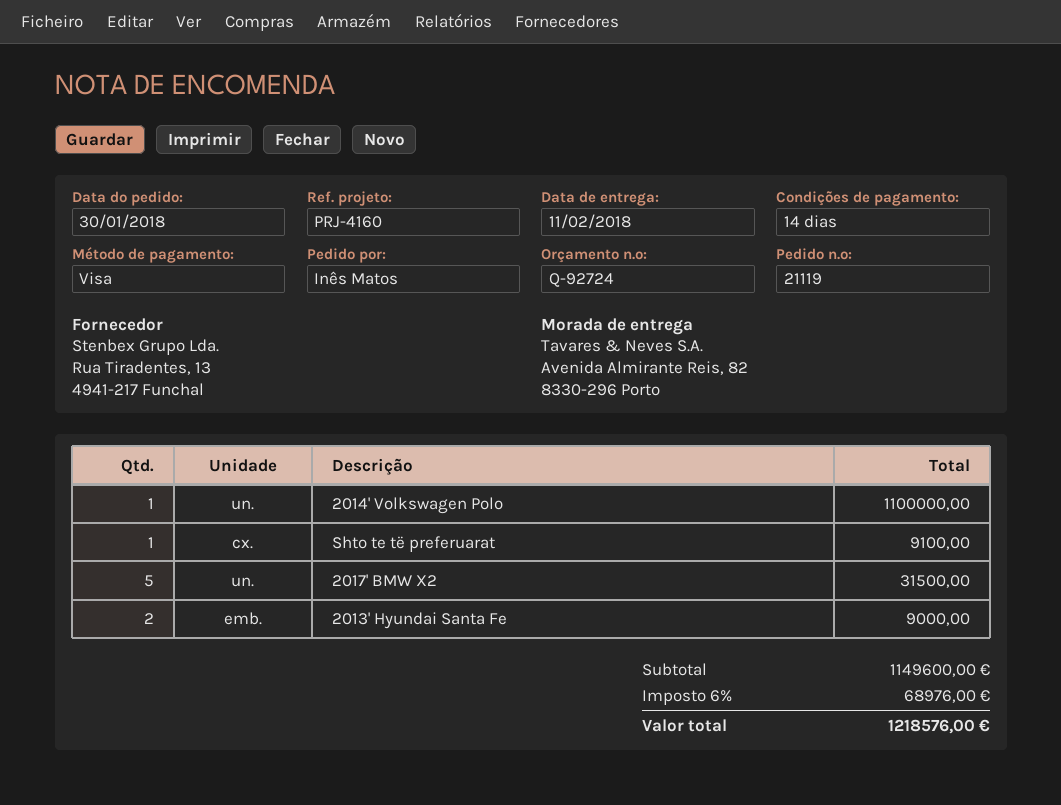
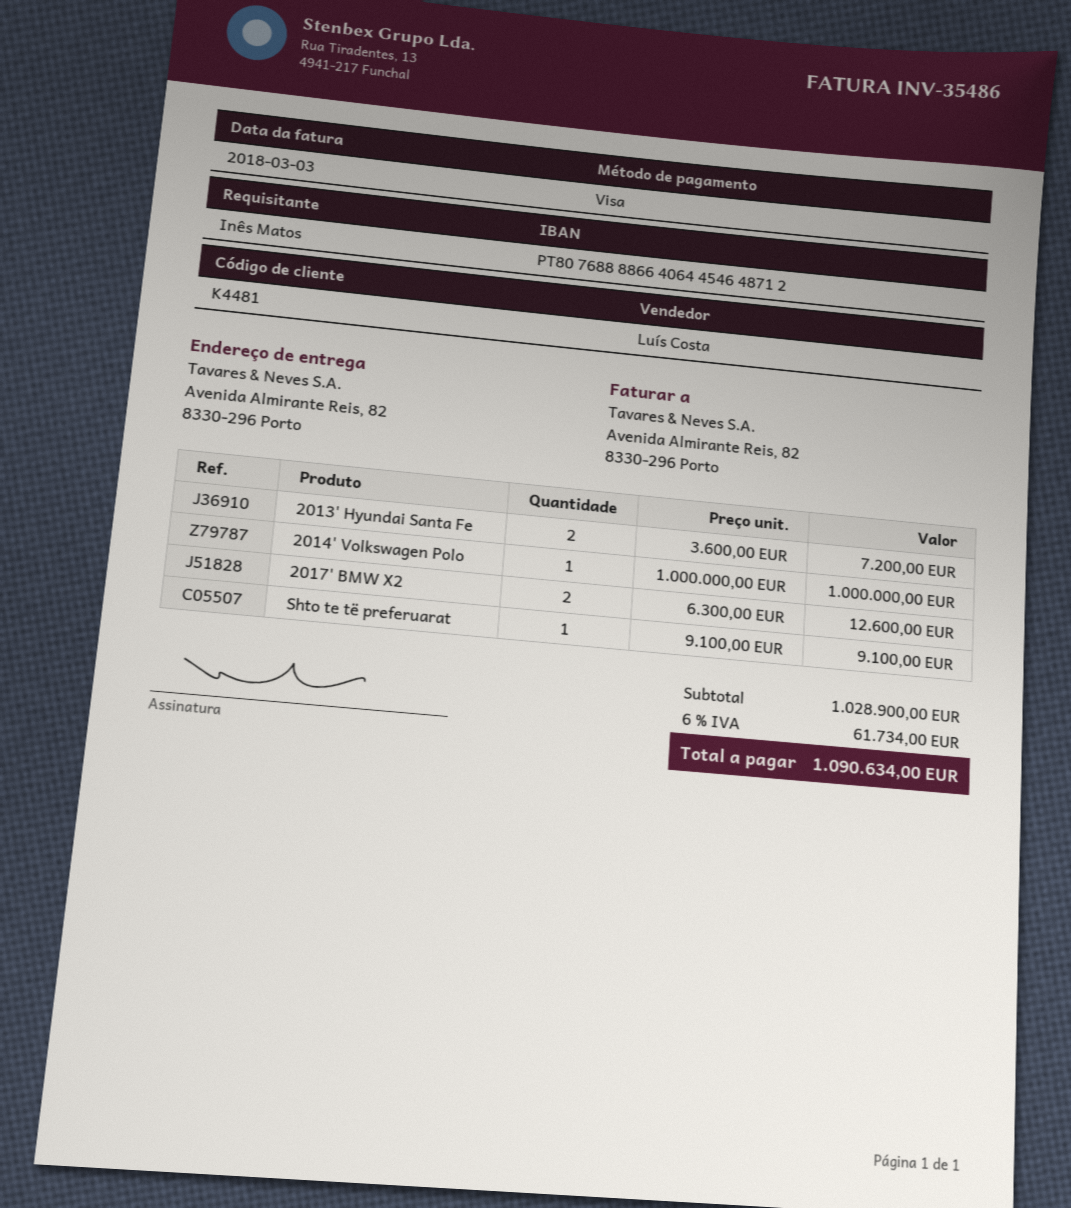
2014' Volkswagen Polo: 1 for 1100000.00 -> 1 for 1000000.00
2017' BMW X2: 5 for 31500.00 -> 2 for 12600.00
2013' Hyundai Santa Fe: 2 for 9000.00 -> 2 for 7200.00
subtotal: 1149600.00 -> 1028900.00
tax: 6% = 68976.00 -> 6% = 61734.00
total: 1218576.00 -> 1090634.00

